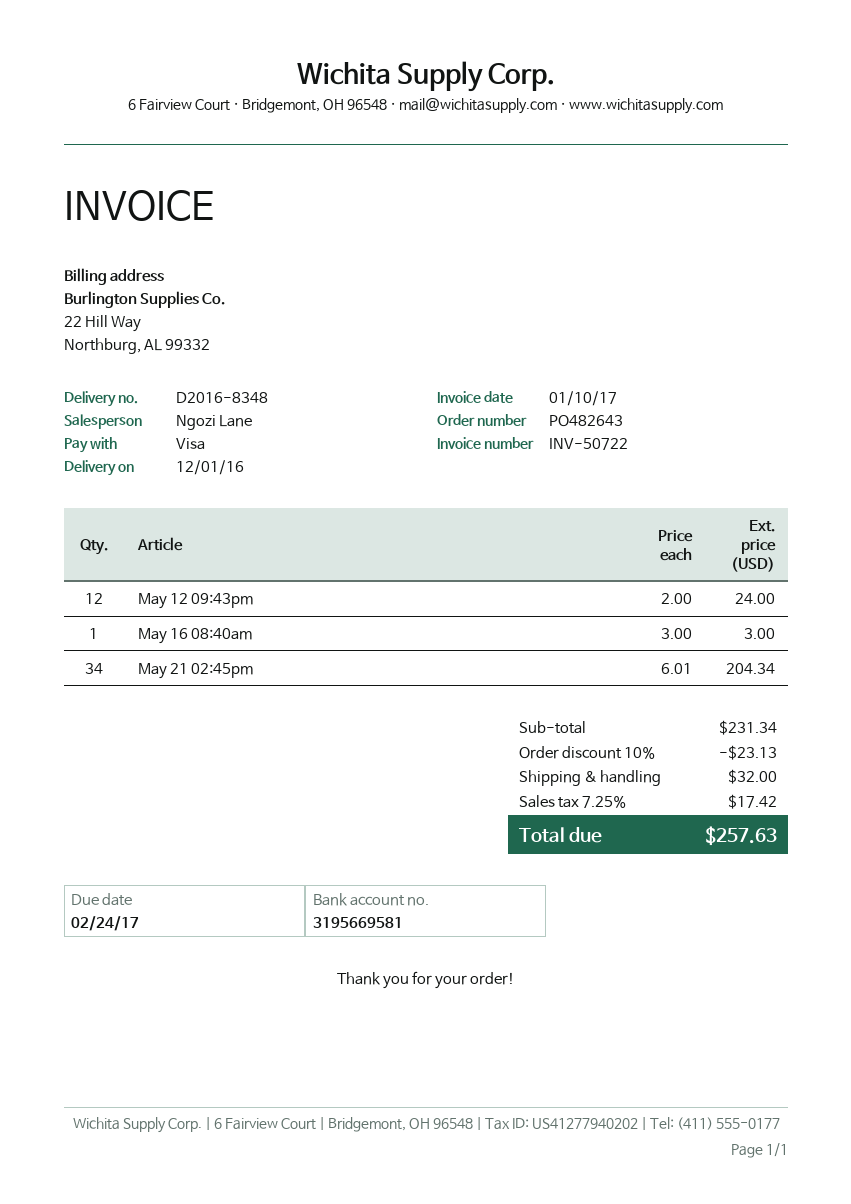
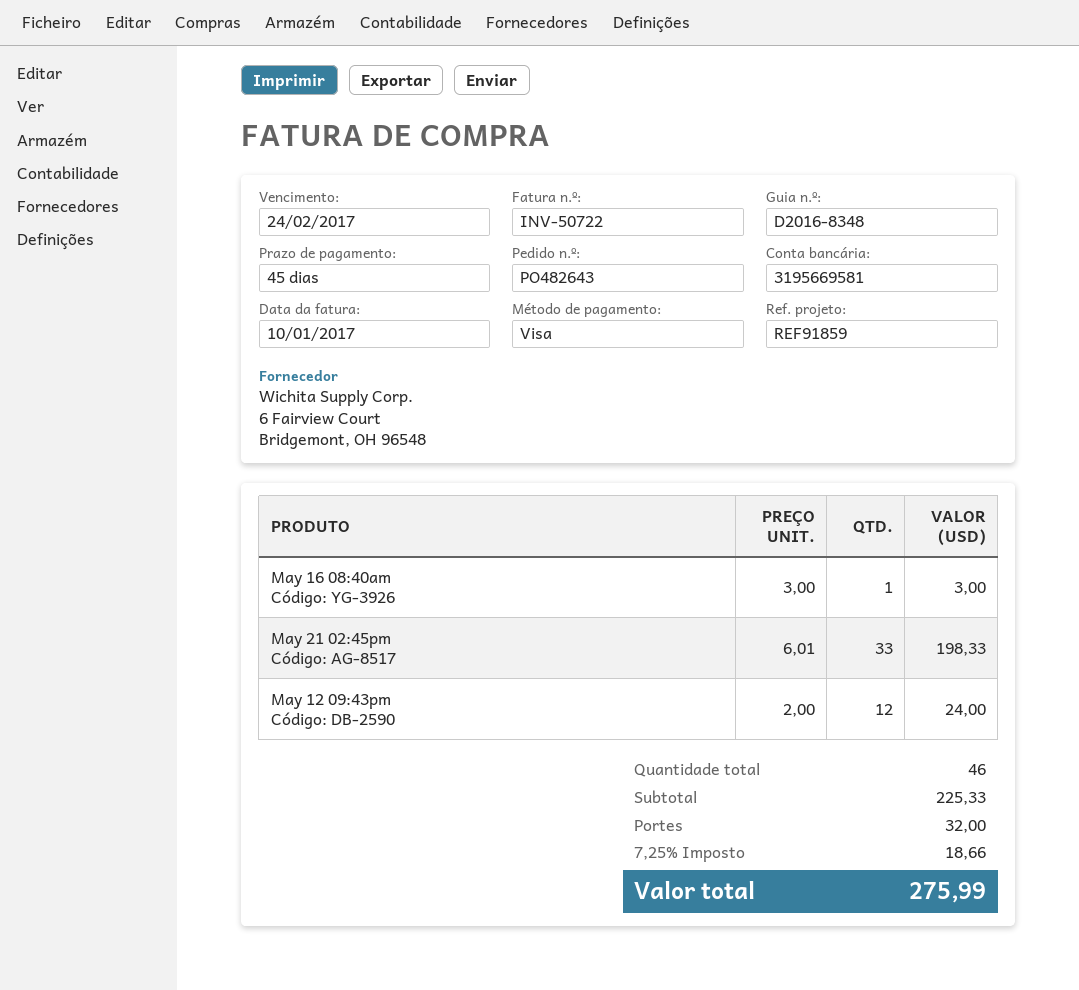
May 21 02:45pm: 34 x 6.01 = 204.34 -> 33 x 6.01 = 198.33
subtotal: 231.34 -> 225.33
discount: 10% = 23.13 -> none
tax: 7.25% = 17.42 -> 7.25% = 18.66
total: 257.63 -> 275.99

